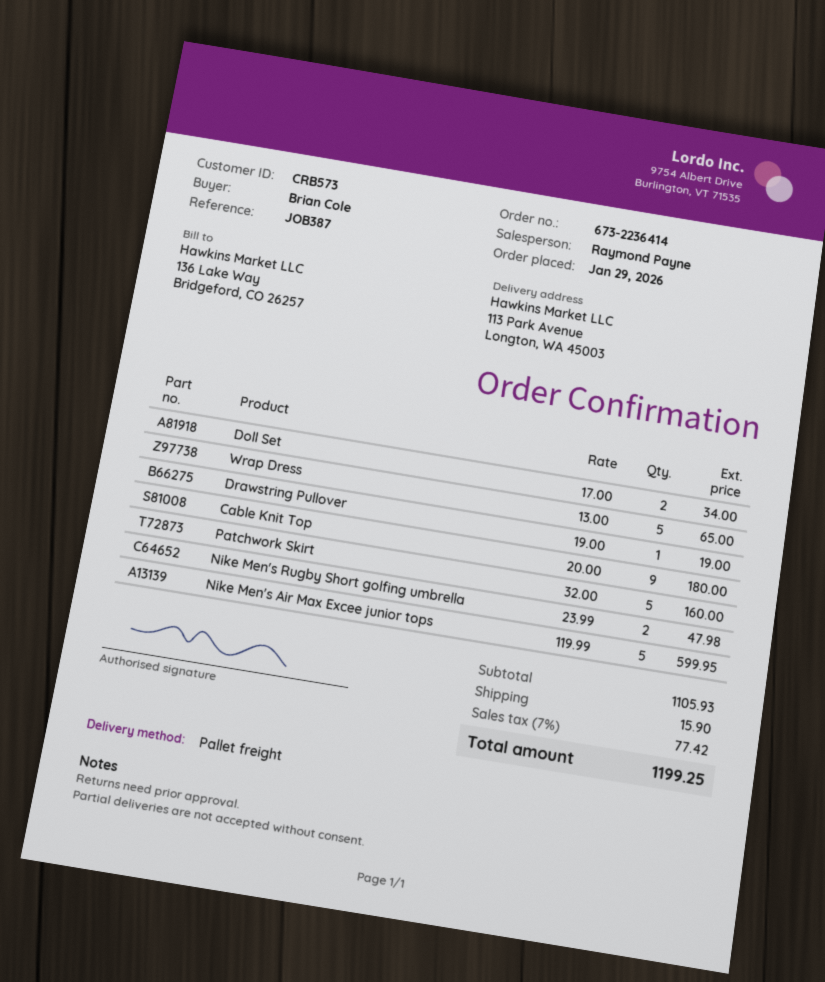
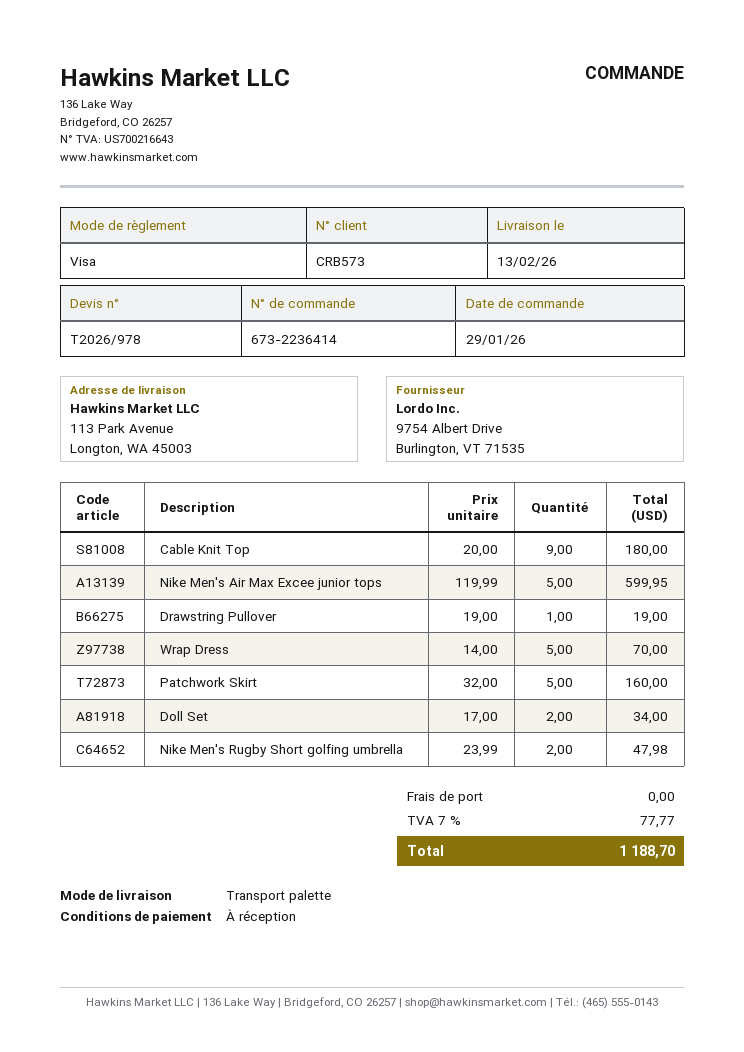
Wrap Dress: 5 x 13.00 = 65.00 -> 5 x 14.00 = 70.00
shipping: 15.90 -> 0.00
tax: 7% = 77.42 -> 7% = 77.77
total: 1199.25 -> 1188.70

